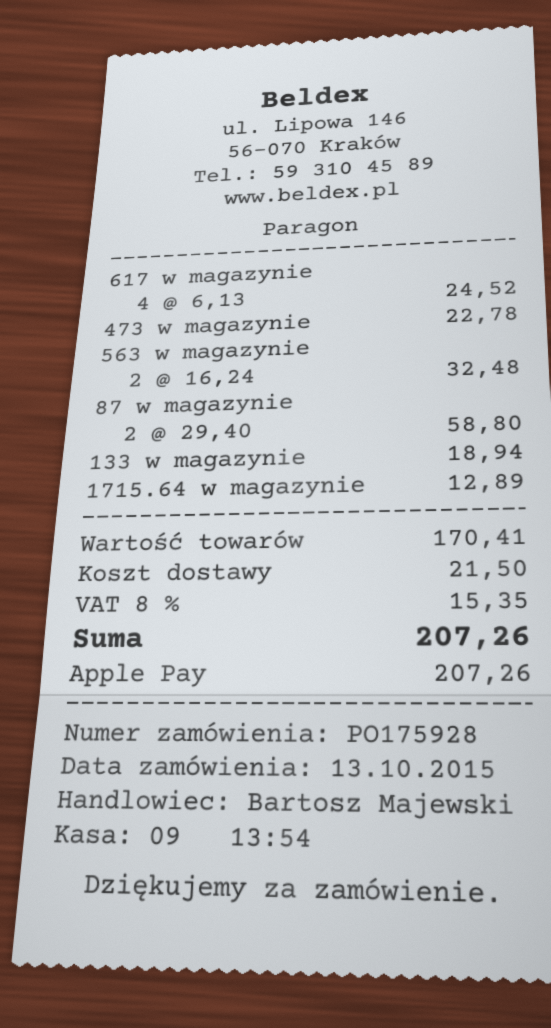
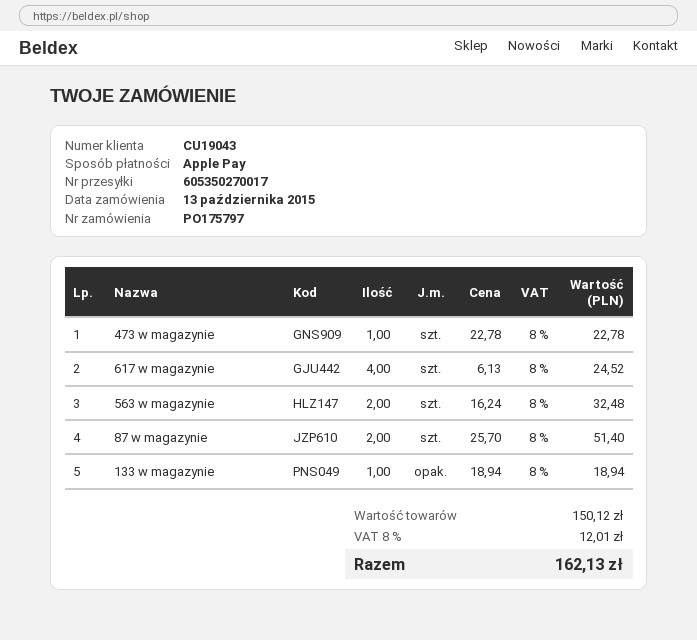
order number: PO175928 -> PO175797
87 w magazynie: 2 x 29.40 = 58.80 -> 2 x 25.70 = 51.40
1715.64 w magazynie: 1 x 12.89 = 12.89 -> none
subtotal: 170.41 -> 150.12
shipping: 21.50 -> none
tax: 8% = 15.35 -> 8% = 12.01
total: 207.26 -> 162.13

